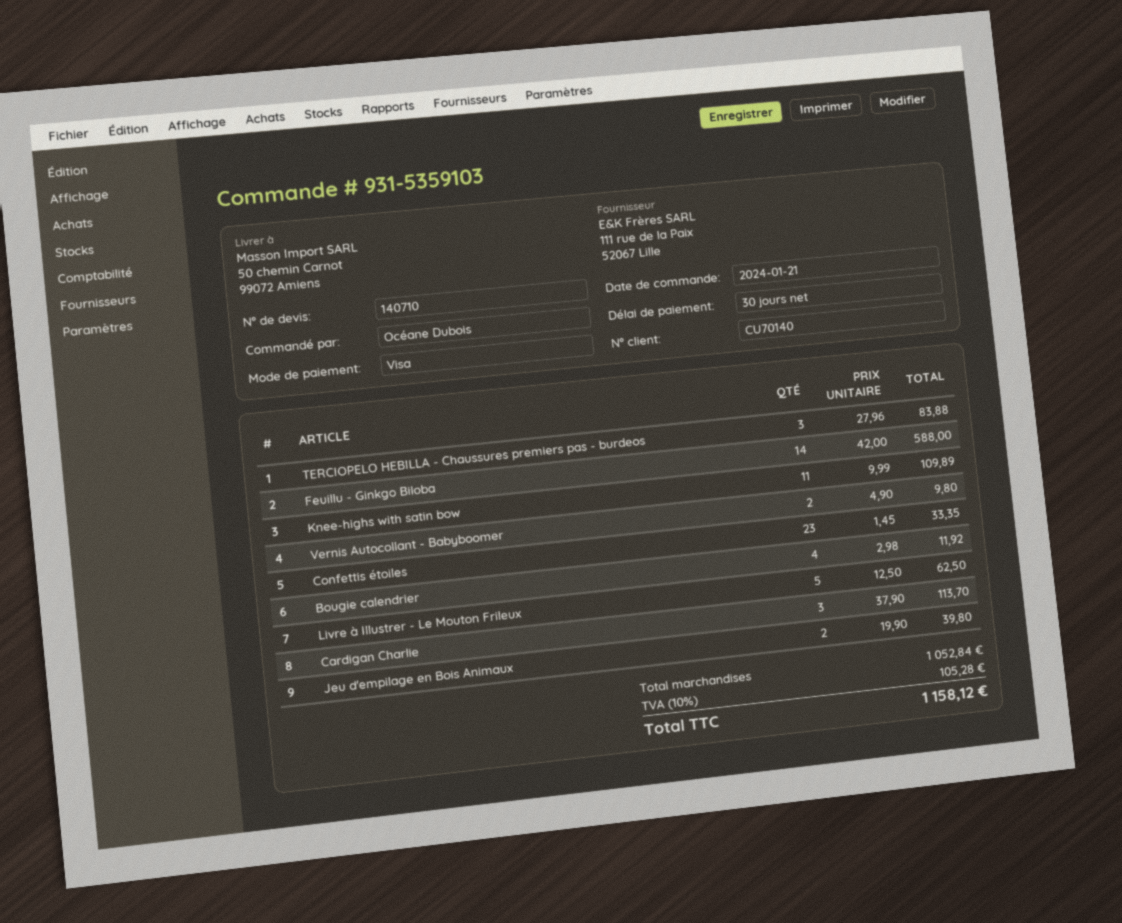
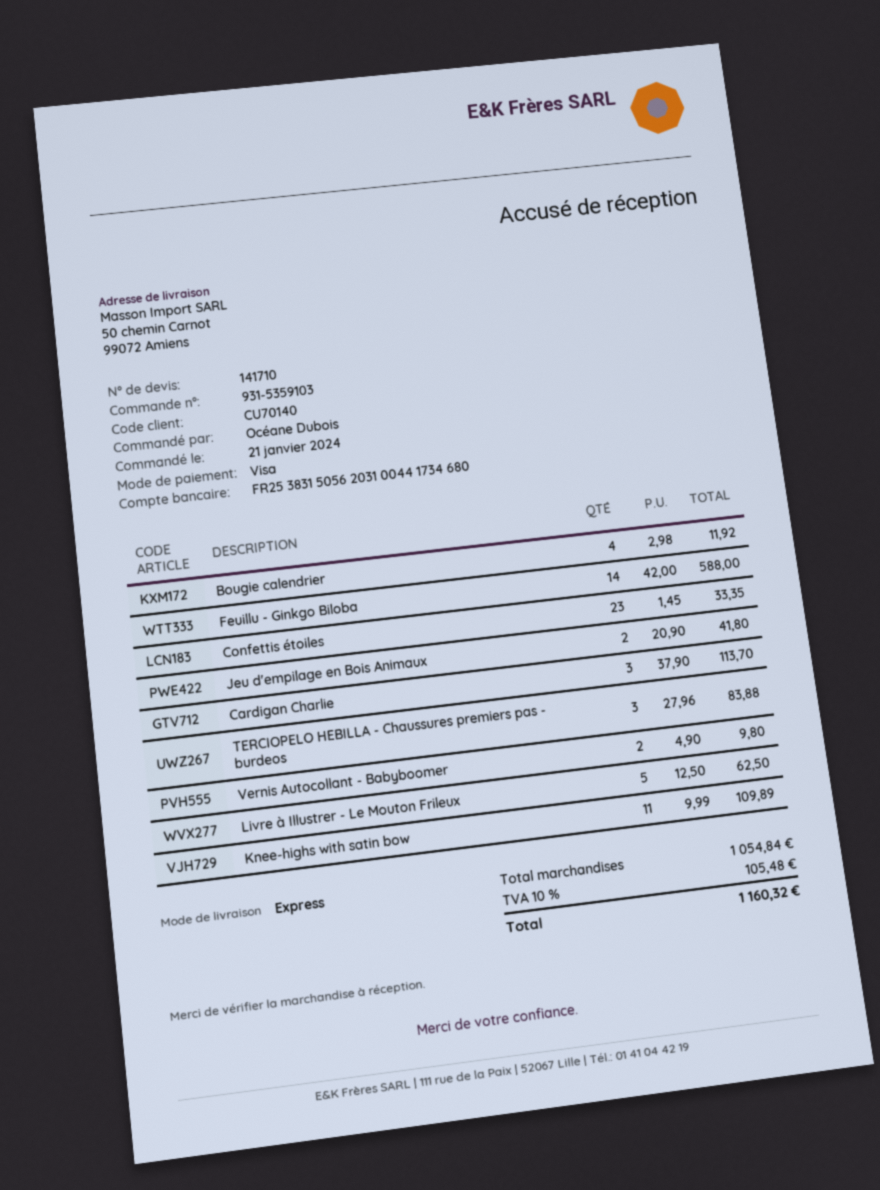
quote number: 140710 -> 141710
Jeu d'empilage en Bois Animaux: 2 x 19.90 = 39.80 -> 2 x 20.90 = 41.80
subtotal: 1052.84 -> 1054.84
tax: 10% = 105.28 -> 10% = 105.48
total: 1158.12 -> 1160.32

